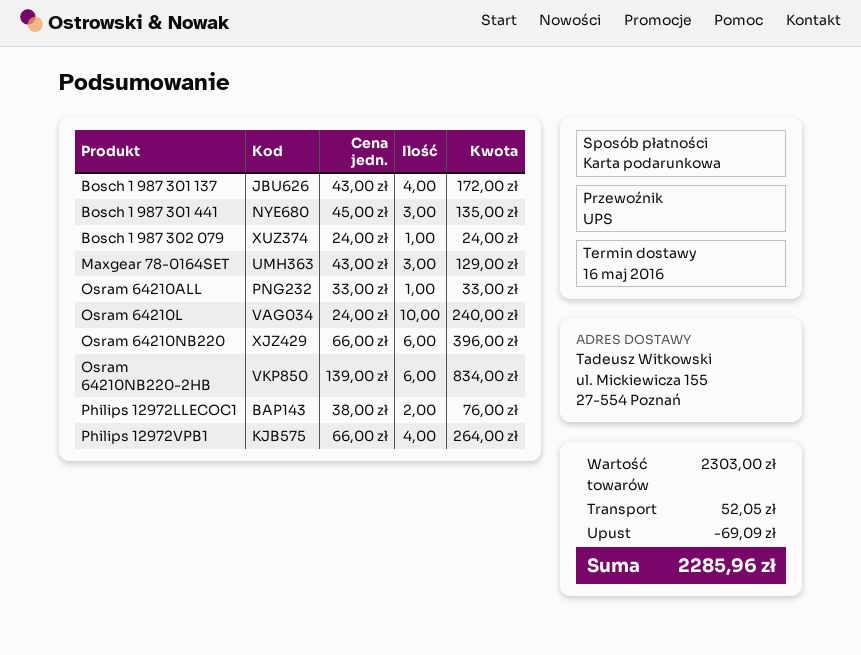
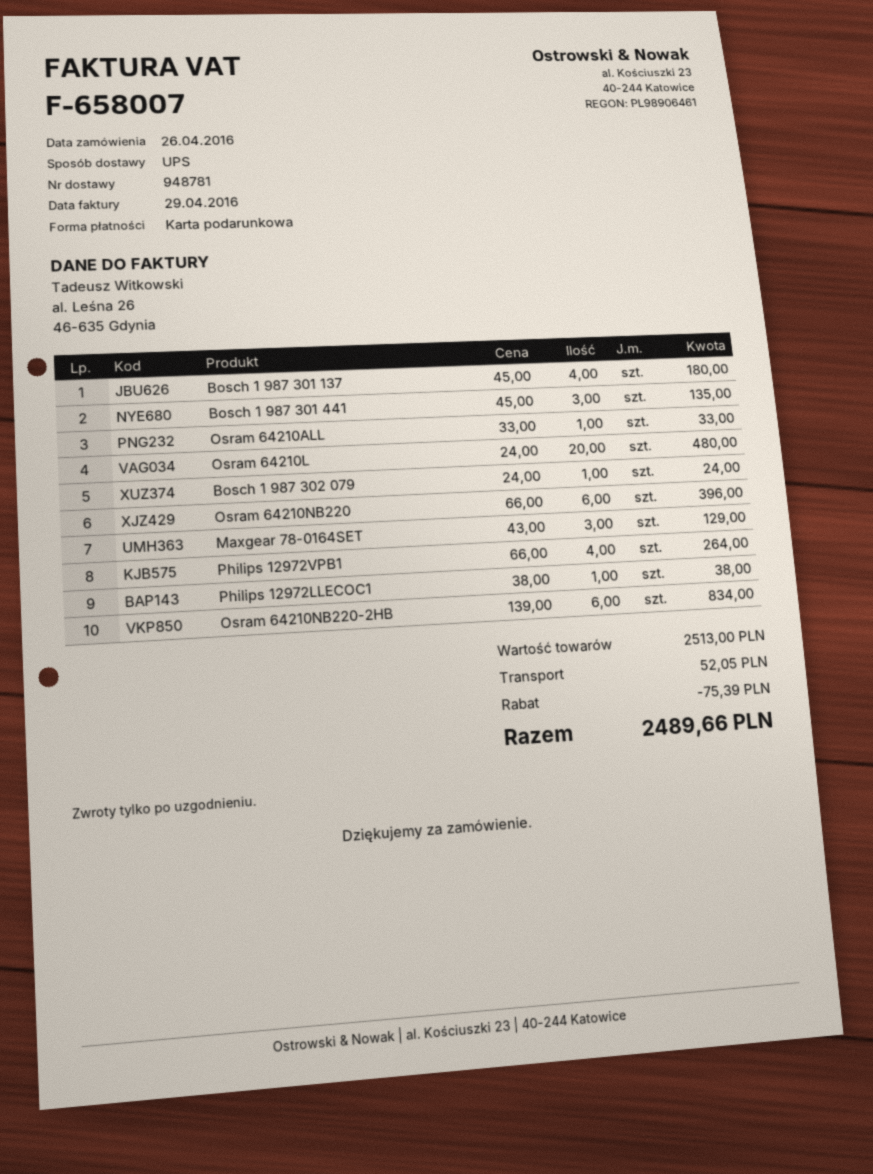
Bosch 1 987 301 137: 4 x 43.00 = 172.00 -> 4 x 45.00 = 180.00
Osram 64210L: 10 x 24.00 = 240.00 -> 20 x 24.00 = 480.00
Philips 12972LLECOC1: 2 x 38.00 = 76.00 -> 1 x 38.00 = 38.00
subtotal: 2303.00 -> 2513.00
discount: 69.09 -> 75.39
total: 2285.96 -> 2489.66

